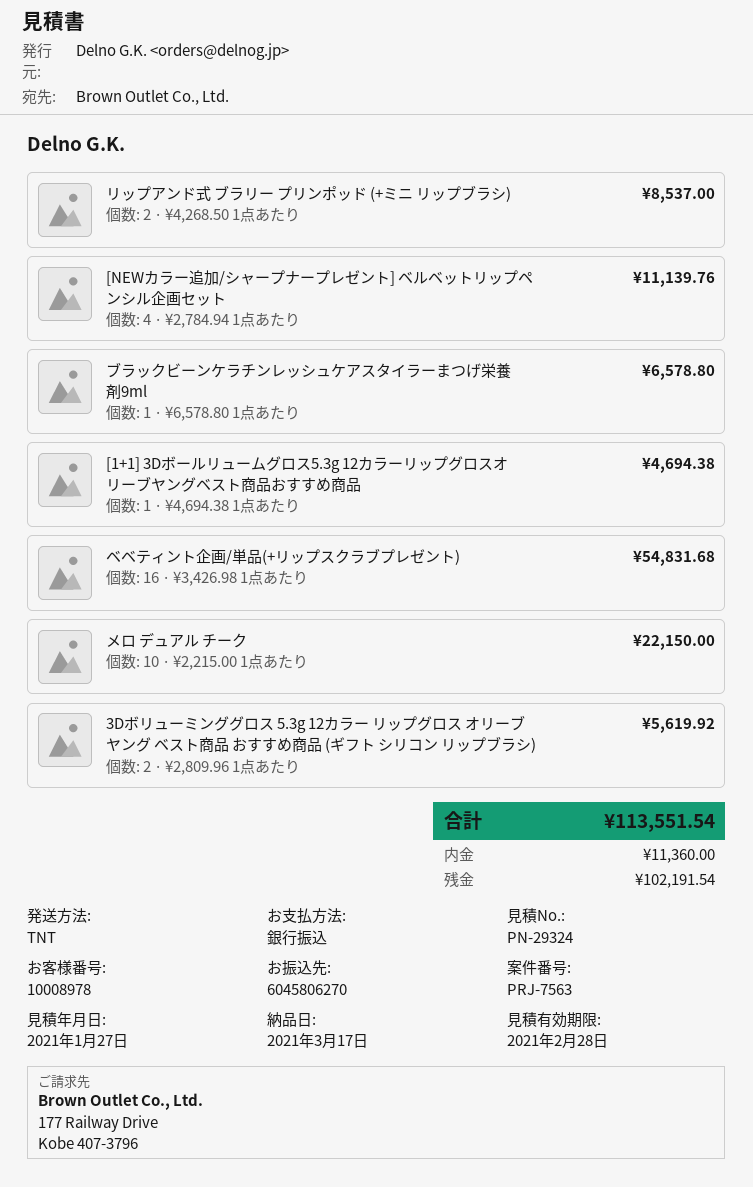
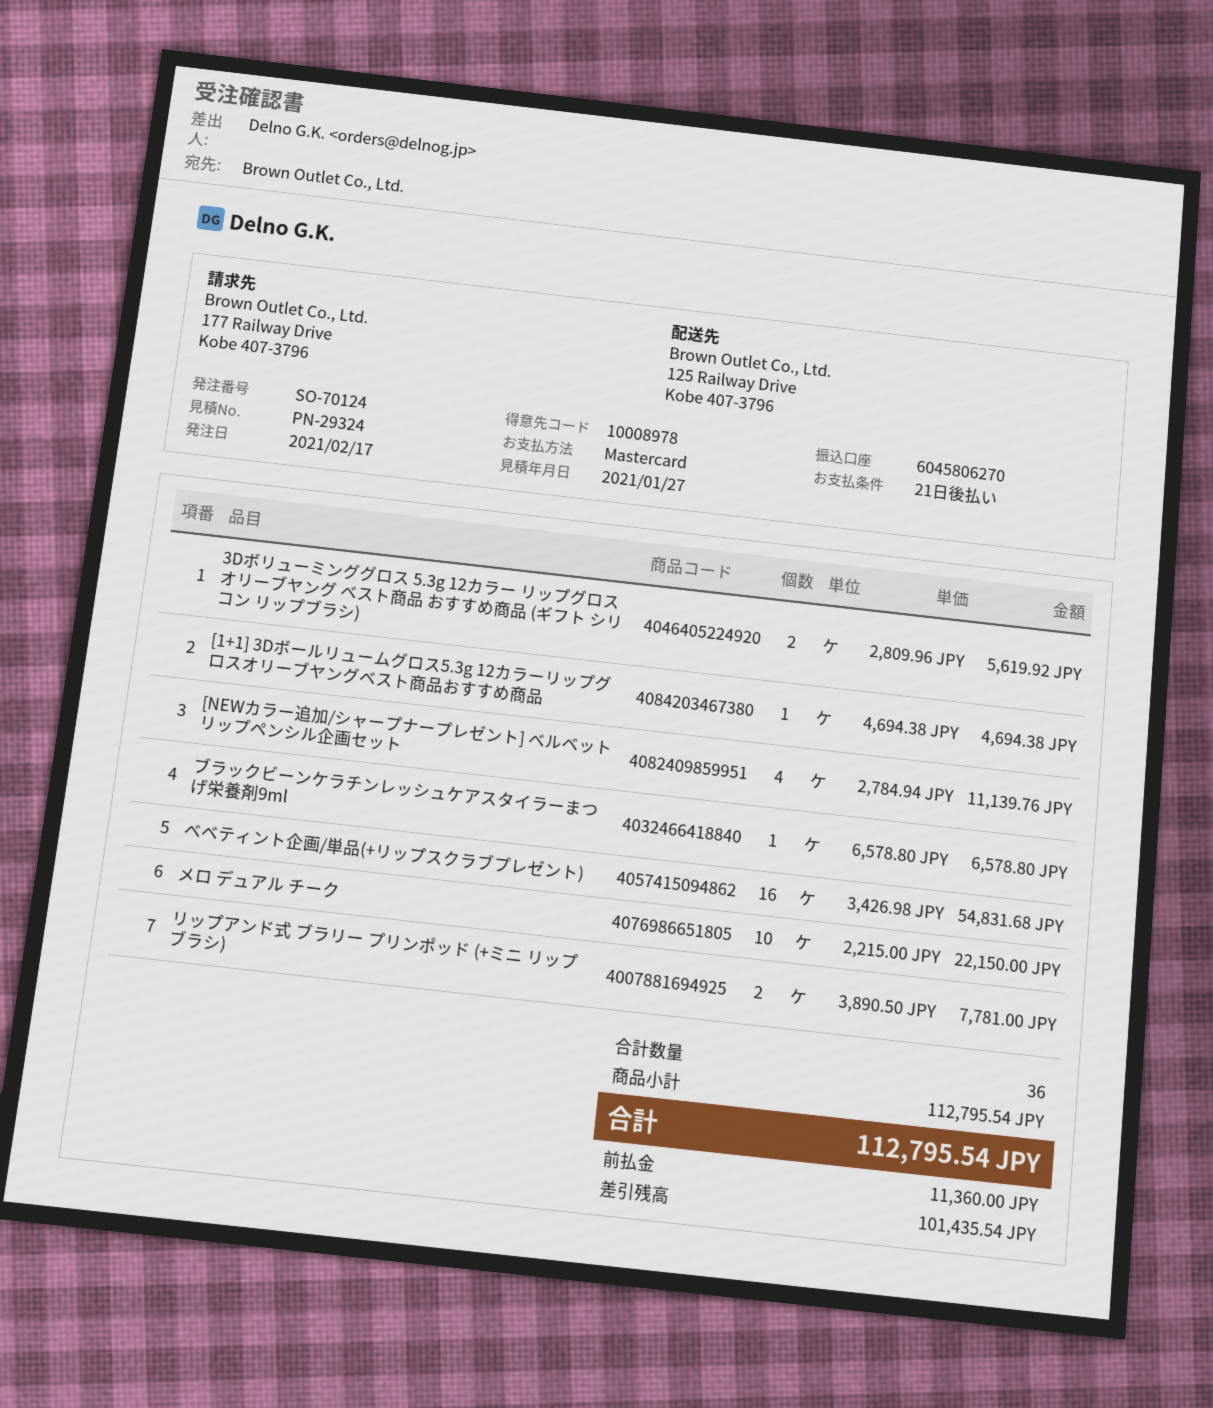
payment method: bank transfer -> Mastercard
リップアンド式 ブラリー プリンポッド (+ミニ リップブラシ): 2 x 4268.50 = 8537.00 -> 2 x 3890.50 = 7781.00
total: 113551.54 -> 112795.54
balance: 102191.54 -> 101435.54

